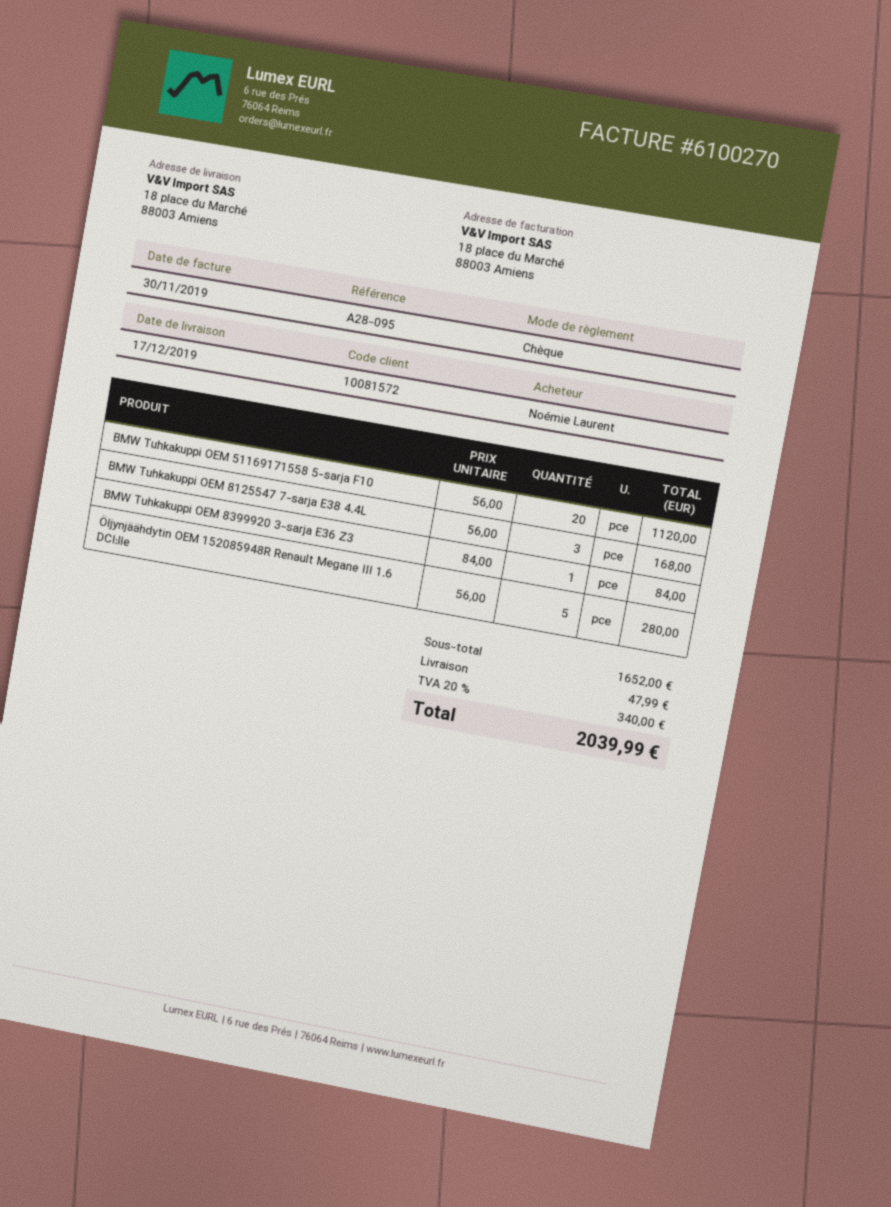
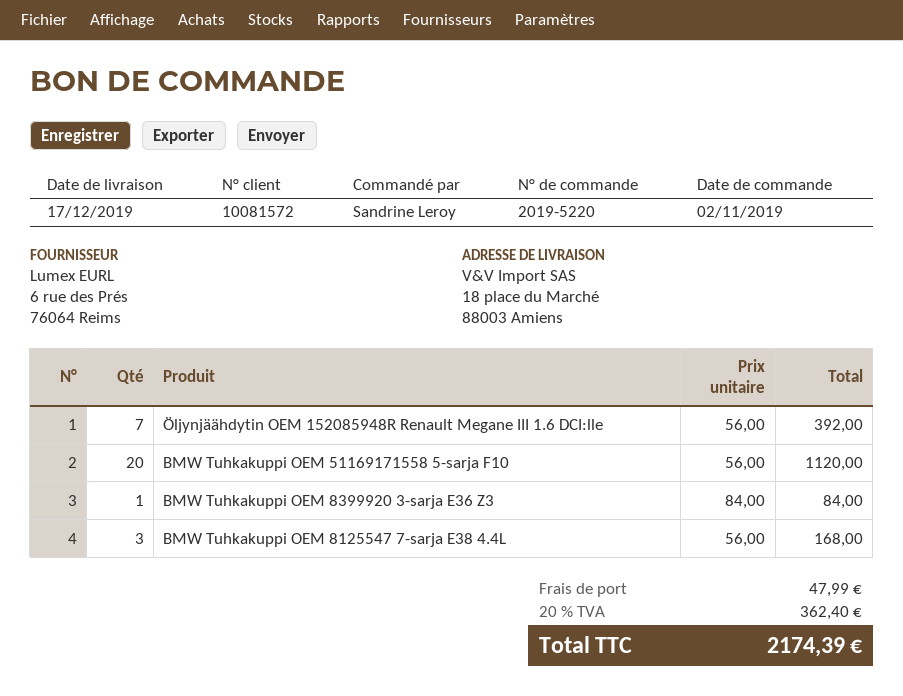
ordered by: Noémie Laurent -> Sandrine Leroy
Öljynjäähdytin OEM 152085948R Renault Megane III 1.6 DCI:lle: 5 x 56.00 = 280.00 -> 7 x 56.00 = 392.00
tax: 20% = 340.00 -> 20% = 362.40
total: 2039.99 -> 2174.39

